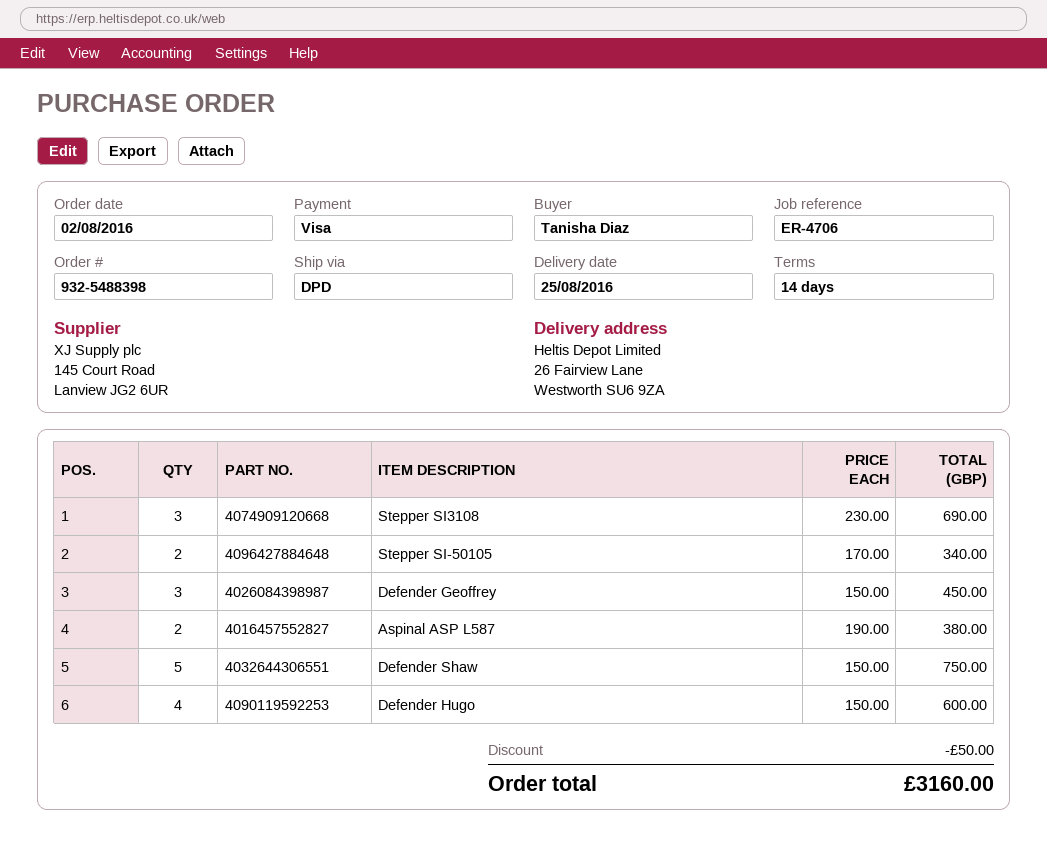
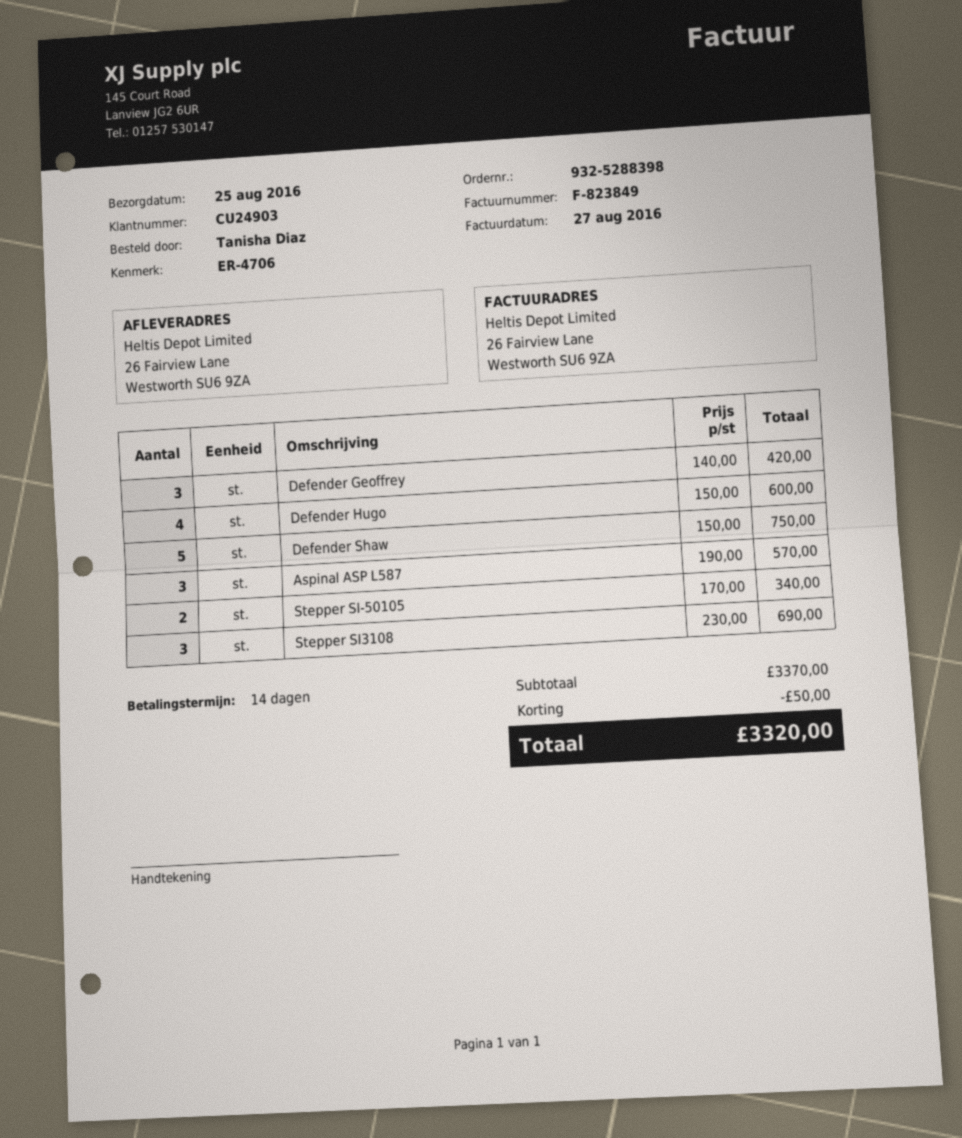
order number: 932-5488398 -> 932-5288398
Defender Geoffrey: 3 x 150.00 = 450.00 -> 3 x 140.00 = 420.00
Aspinal ASP L587: 2 x 190.00 = 380.00 -> 3 x 190.00 = 570.00
total: 3160.00 -> 3320.00

